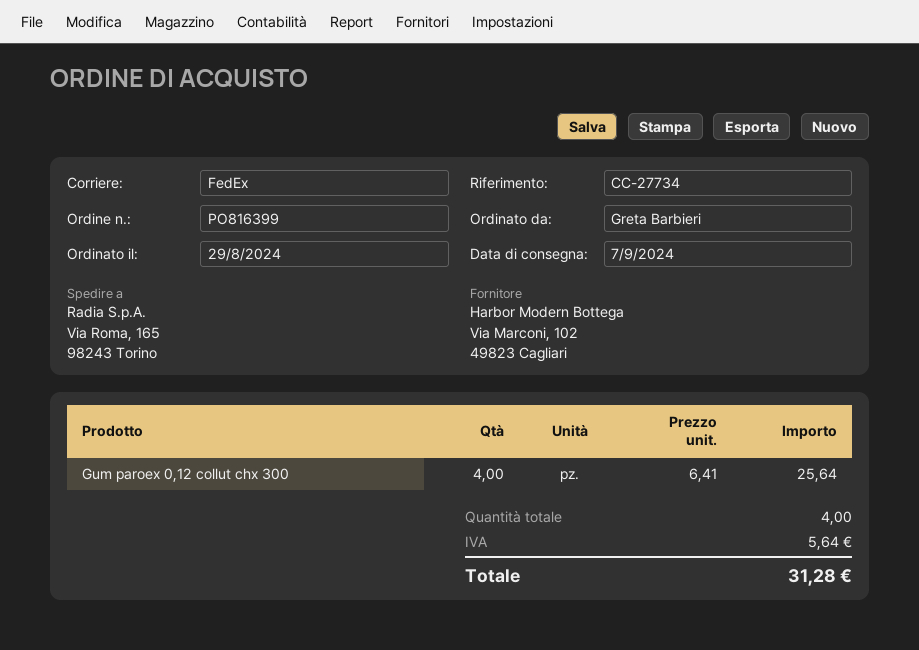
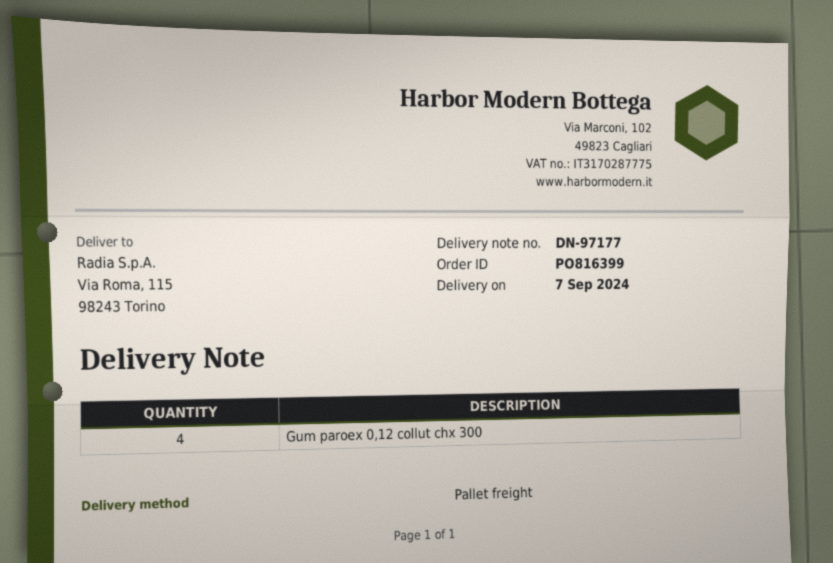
shipping method: FedEx -> pallet freight
ship to: Via Roma, 165, 98243 Torino -> Via Roma, 115, 98243 Torino

